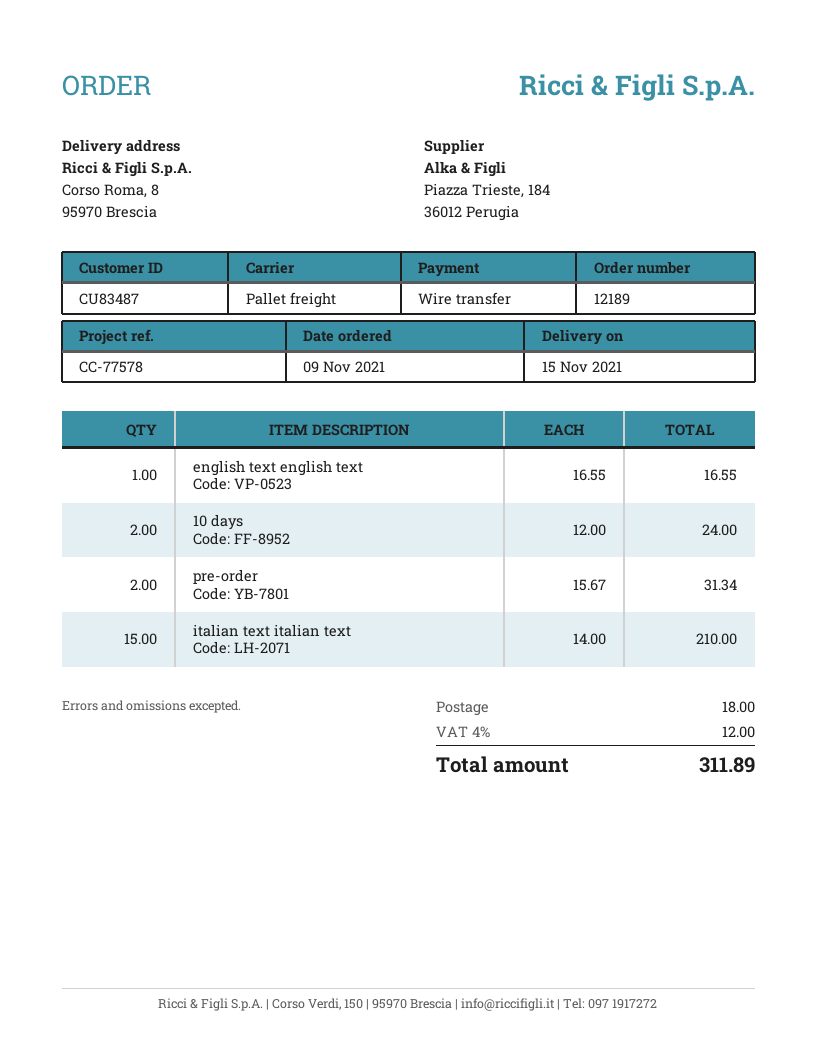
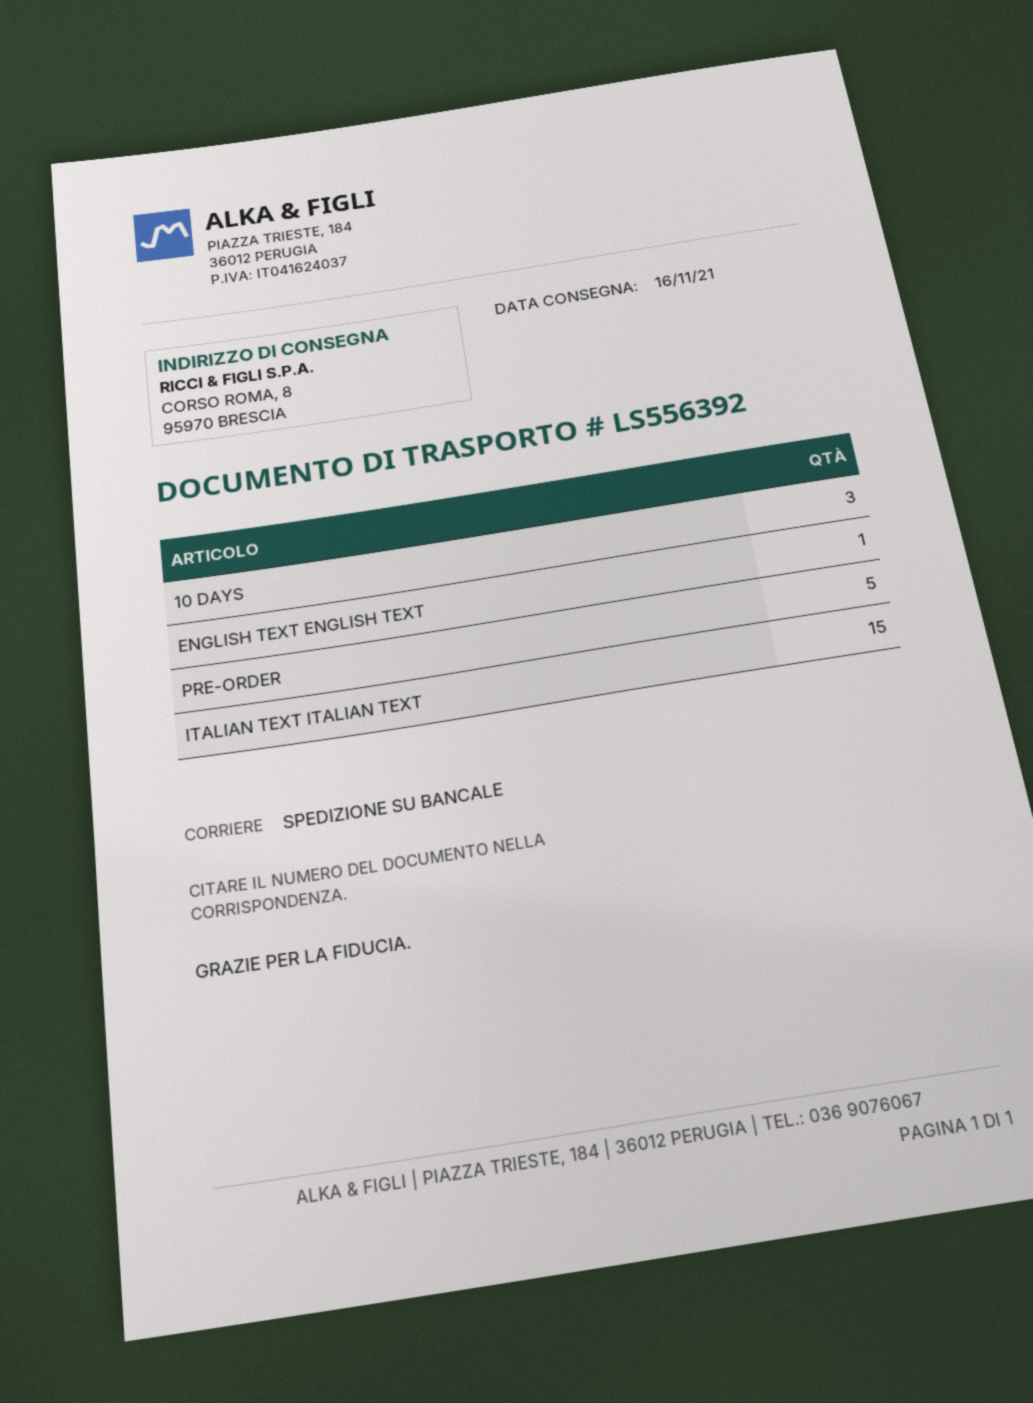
delivery date: 2021-11-15 -> 2021-11-16
10 days: 2 -> 3
pre-order: 2 -> 5

